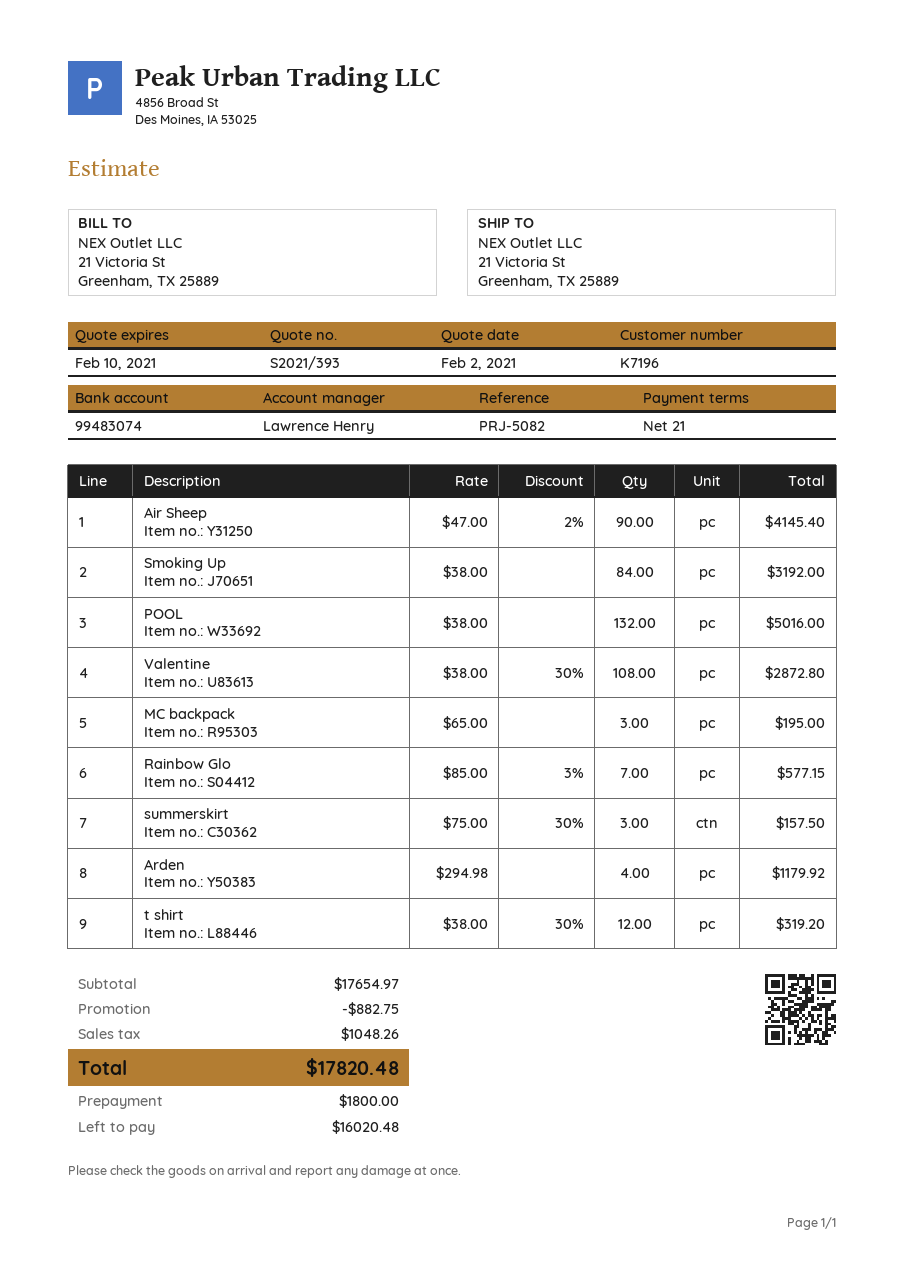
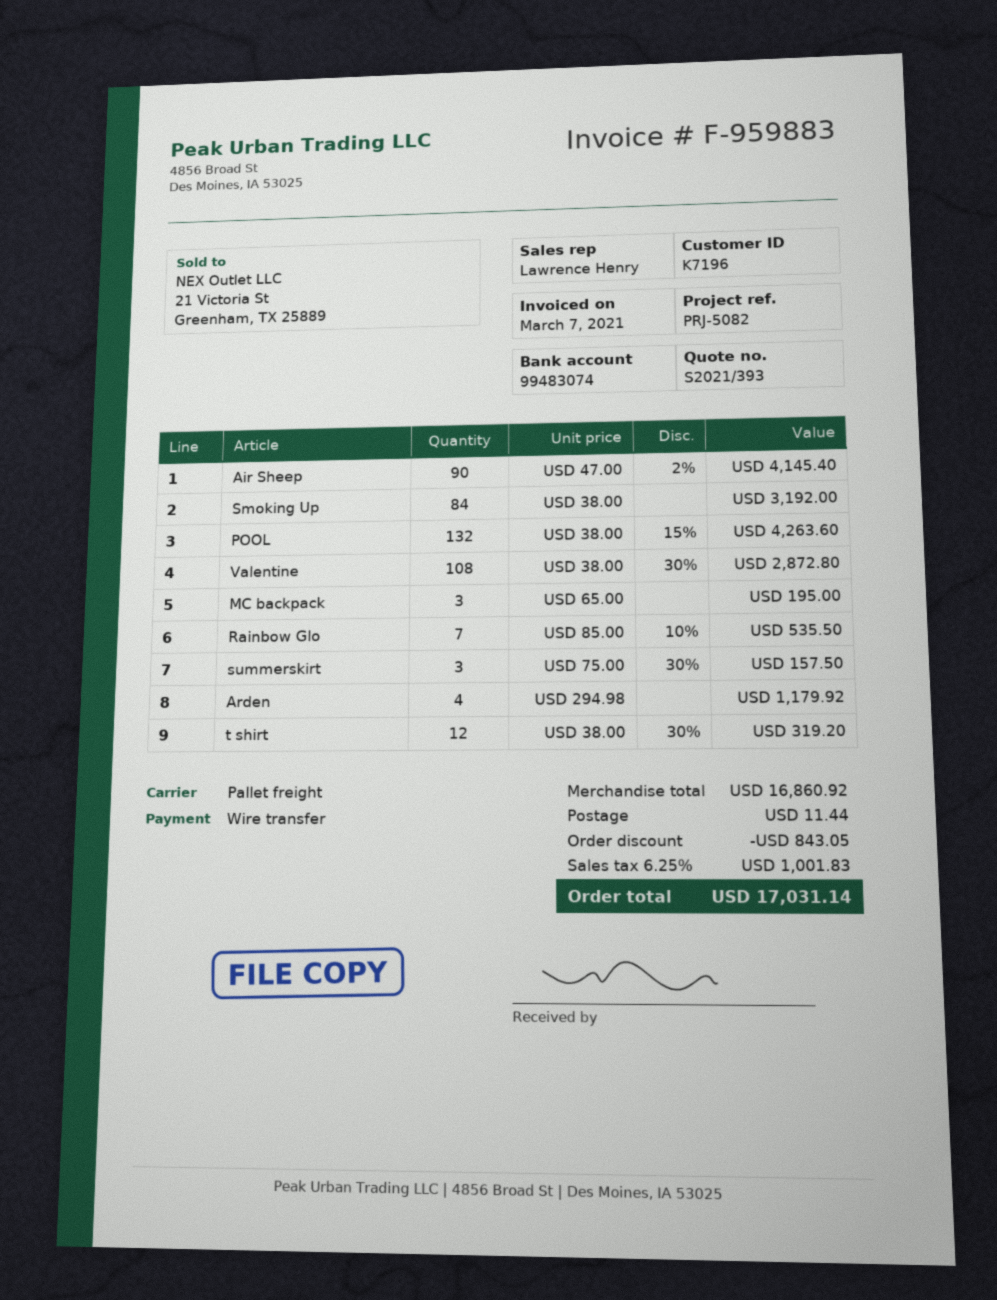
POOL: 132 x 38.00 = 5016.00 -> 132 x 38.00 - 15% = 4263.60
Rainbow Glo: 7 x 85.00 - 3% = 577.15 -> 7 x 85.00 - 10% = 535.50
subtotal: 17654.97 -> 16860.92
discount: 882.75 -> 843.05
shipping: none -> 11.44
tax: 1048.26 -> 1001.83
total: 17820.48 -> 17031.14

